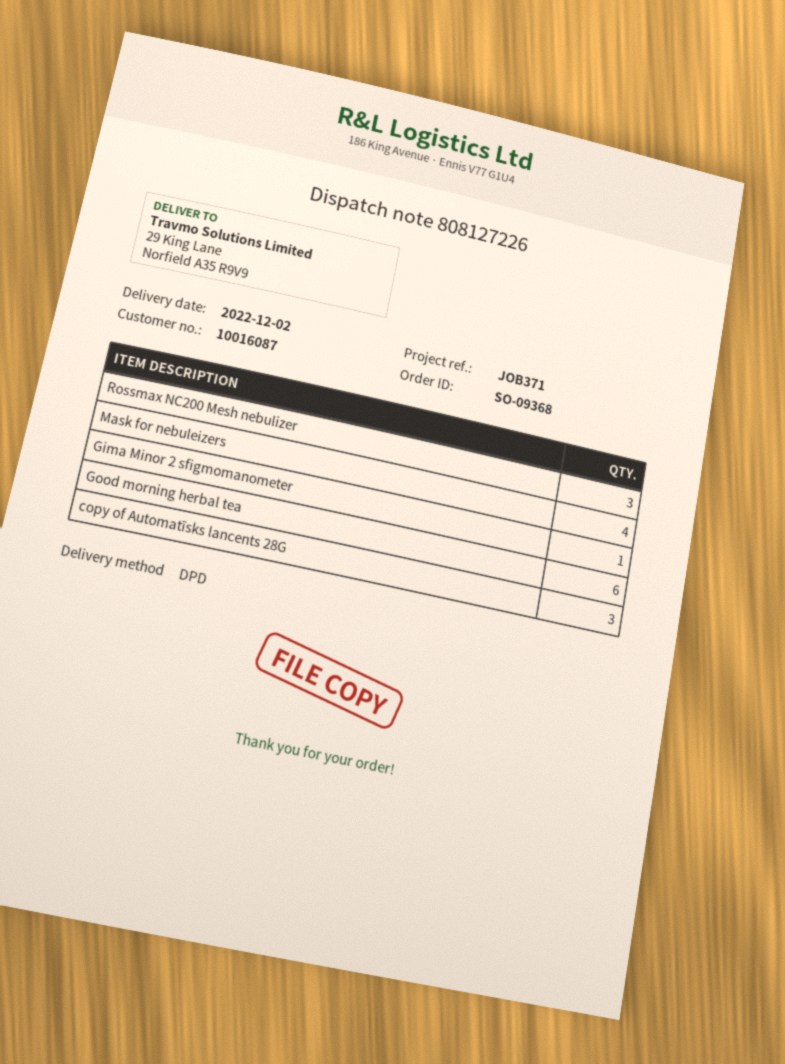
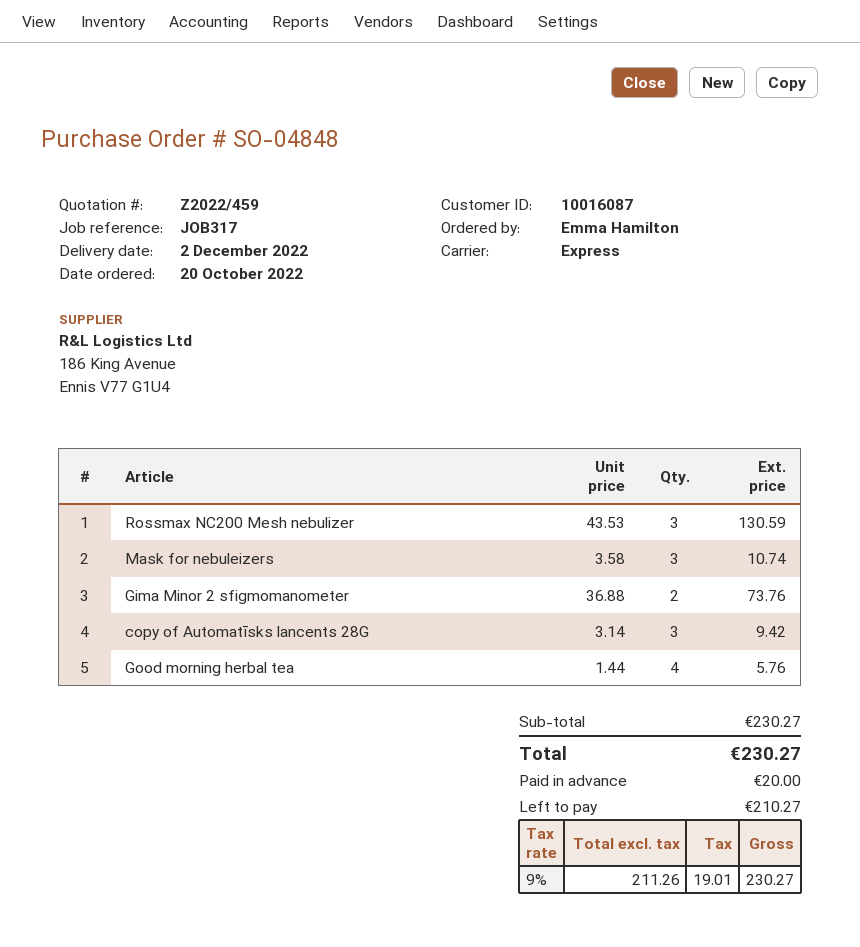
order number: SO-09368 -> SO-04848
reference: JOB371 -> JOB317
shipping method: DPD -> express
Mask for nebuleizers: 4 -> 3
Gima Minor 2 sfigmomanometer: 1 -> 2
Good morning herbal tea: 6 -> 4

